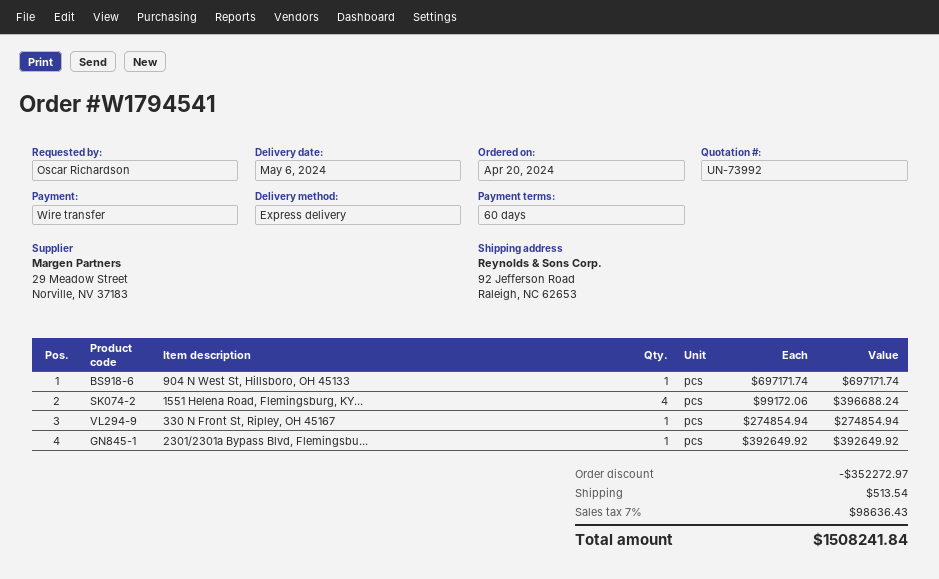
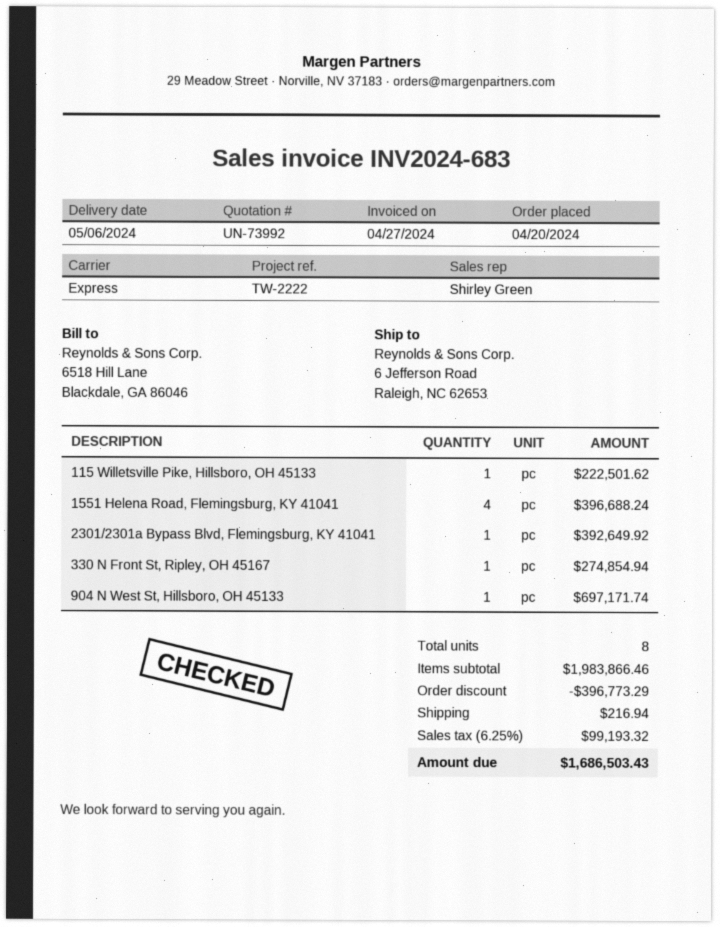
ship to: 92 Jefferson Road, Raleigh, NC 62653 -> 6 Jefferson Road, Raleigh, NC 62653
115 Willetsville Pike, Hillsboro, OH 45133: none -> 1 for 222501.62
discount: 352272.97 -> 396773.29
shipping: 513.54 -> 216.94
tax: 7% = 98636.43 -> 6.25% = 99193.32
total: 1508241.84 -> 1686503.43

